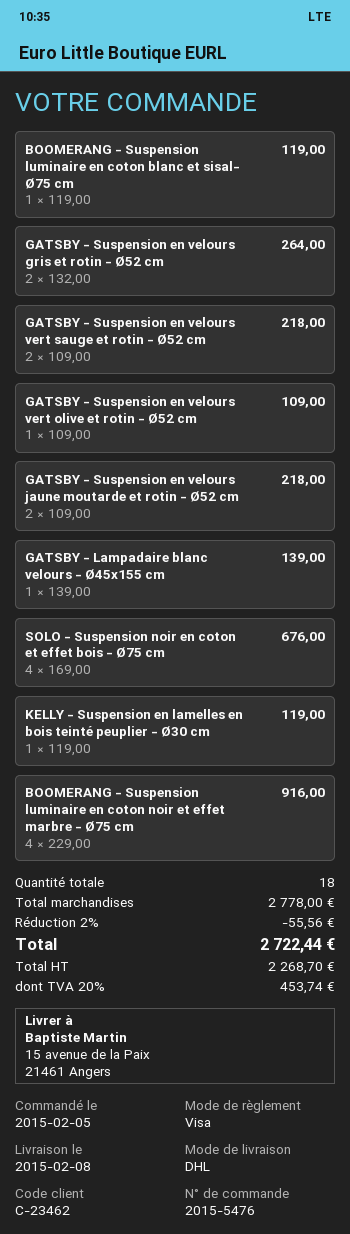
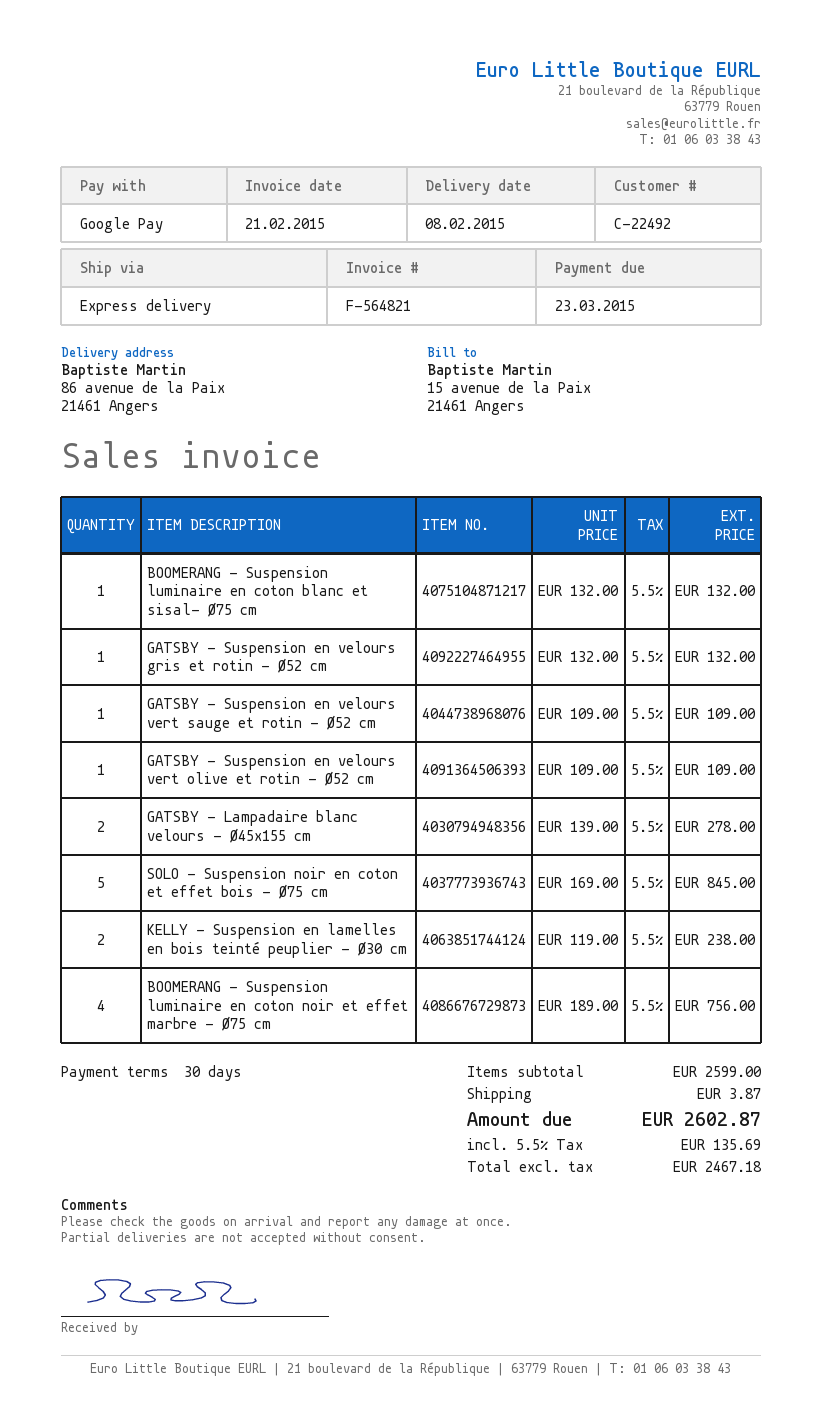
customer number: C-23462 -> C-22492
payment method: Visa -> Google Pay
shipping method: DHL -> express
ship to: 15 avenue de la Paix, 21461 Angers -> 86 avenue de la Paix, 21461 Angers
BOOMERANG - Suspension luminaire en coton blanc et sisal- Ø75 cm: 1 x 119.00 = 119.00 -> 1 x 132.00 = 132.00
GATSBY - Suspension en velours gris et rotin - Ø52 cm: 2 x 132.00 = 264.00 -> 1 x 132.00 = 132.00
GATSBY - Suspension en velours vert sauge et rotin - Ø52 cm: 2 x 109.00 = 218.00 -> 1 x 109.00 = 109.00
GATSBY - Suspension en velours jaune moutarde et rotin - Ø52 cm: 2 x 109.00 = 218.00 -> none
GATSBY - Lampadaire blanc velours - Ø45x155 cm: 1 x 139.00 = 139.00 -> 2 x 139.00 = 278.00
SOLO - Suspension noir en coton et effet bois - Ø75 cm: 4 x 169.00 = 676.00 -> 5 x 169.00 = 845.00
KELLY - Suspension en lamelles en bois teinté peuplier - Ø30 cm: 1 x 119.00 = 119.00 -> 2 x 119.00 = 238.00
BOOMERANG - Suspension luminaire en coton noir et effet marbre - Ø75 cm: 4 x 229.00 = 916.00 -> 4 x 189.00 = 756.00
subtotal: 2778.00 -> 2599.00
discount: 2% = 55.56 -> none
shipping: none -> 3.87
net: 2268.70 -> 2467.18
tax: 20% = 453.74 -> 5.5% = 135.69
total: 2722.44 -> 2602.87

